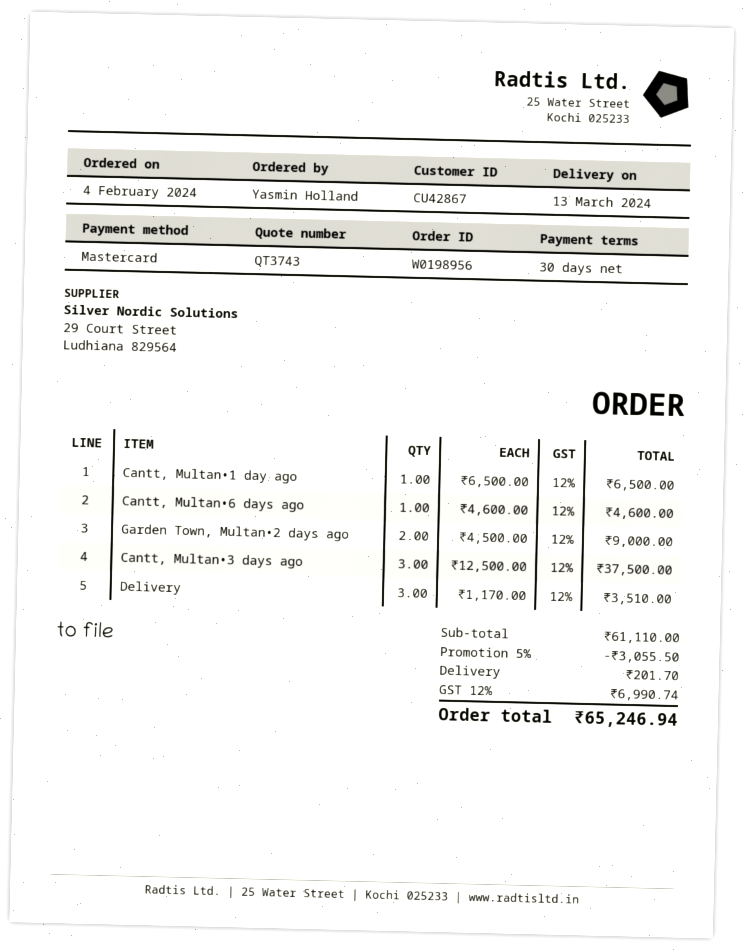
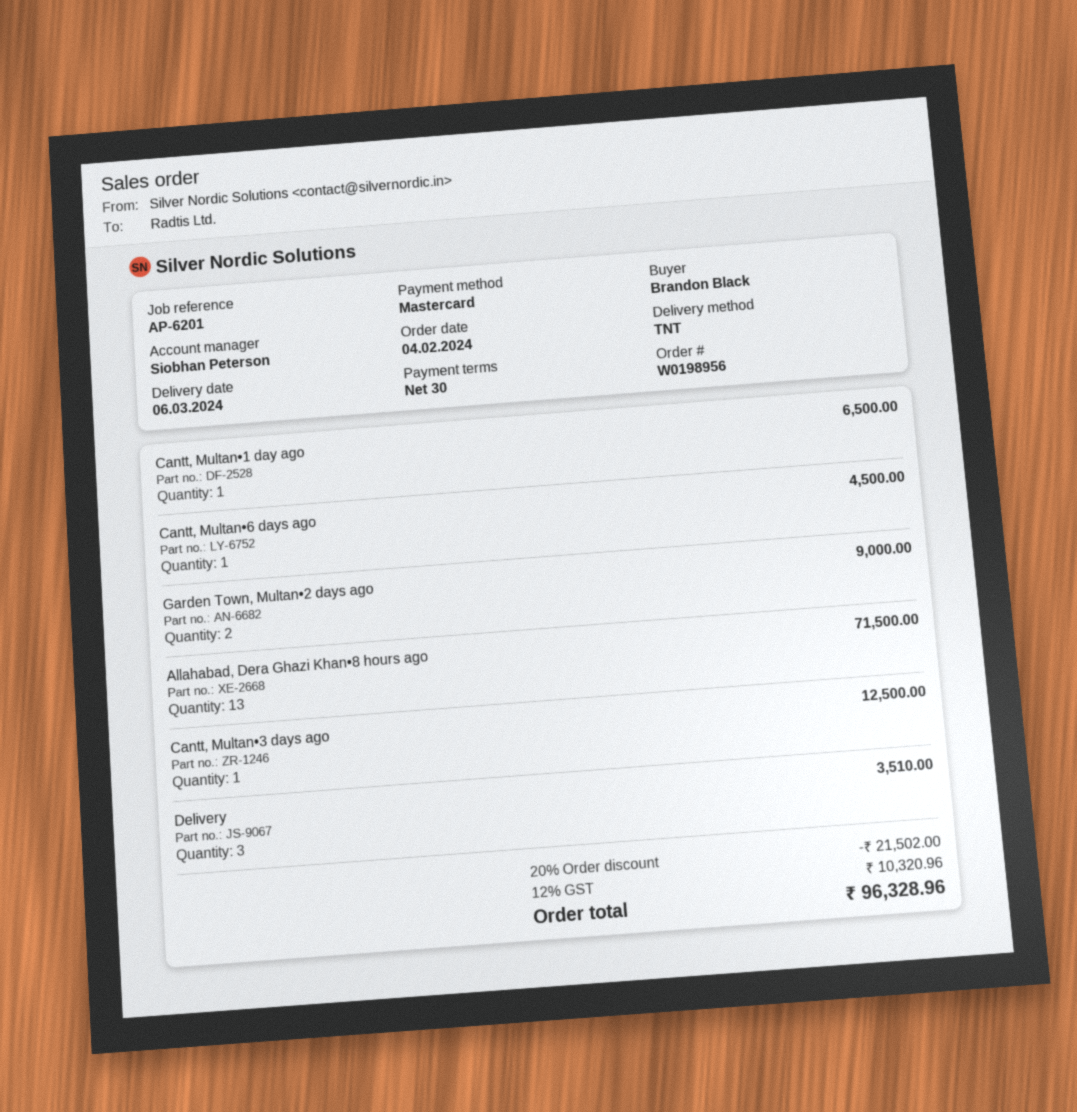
delivery date: 2024-03-13 -> 2024-03-06
ordered by: Yasmin Holland -> Brandon Black
Cantt, Multan•6 days ago: 1 for 4600.00 -> 1 for 4500.00
Cantt, Multan•3 days ago: 3 for 37500.00 -> 1 for 12500.00
Allahabad, Dera Ghazi Khan•8 hours ago: none -> 13 for 71500.00
discount: 5% = 3055.50 -> 20% = 21502.00
shipping: 201.70 -> none
tax: 12% = 6990.74 -> 12% = 10320.96
total: 65246.94 -> 96328.96

